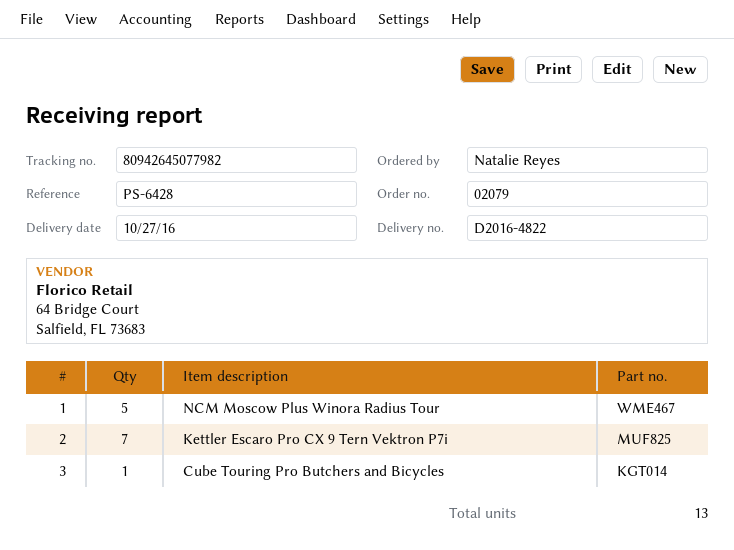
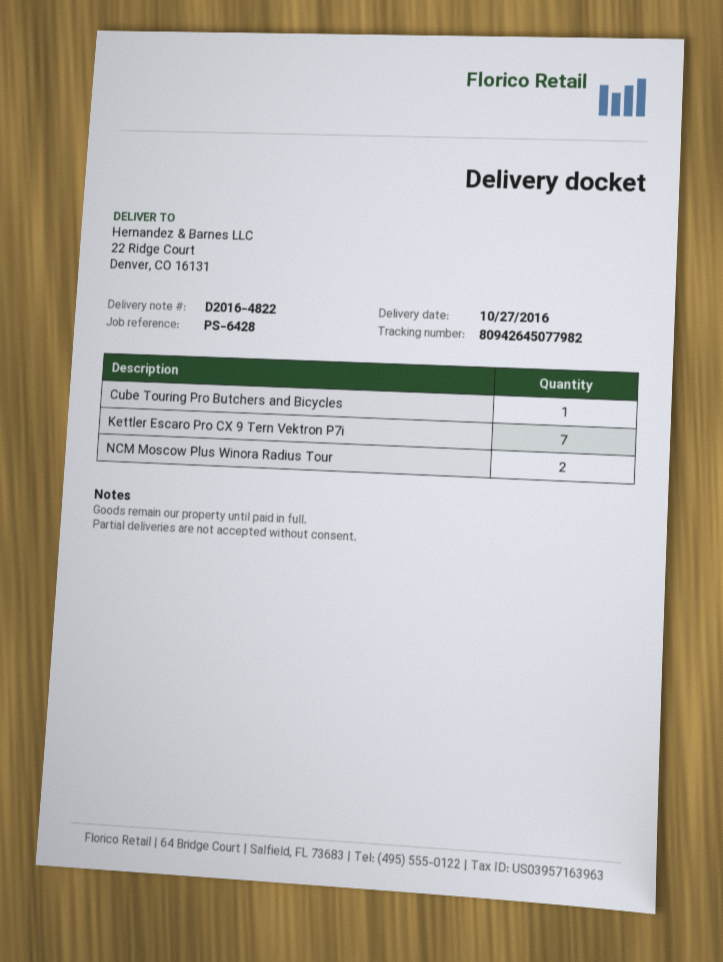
NCM Moscow Plus Winora Radius Tour: 5 -> 2

